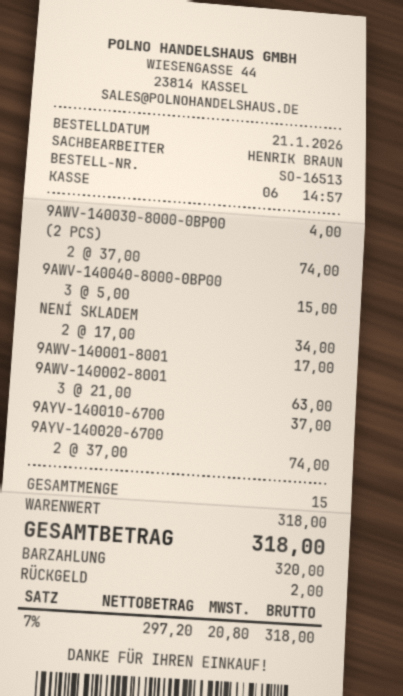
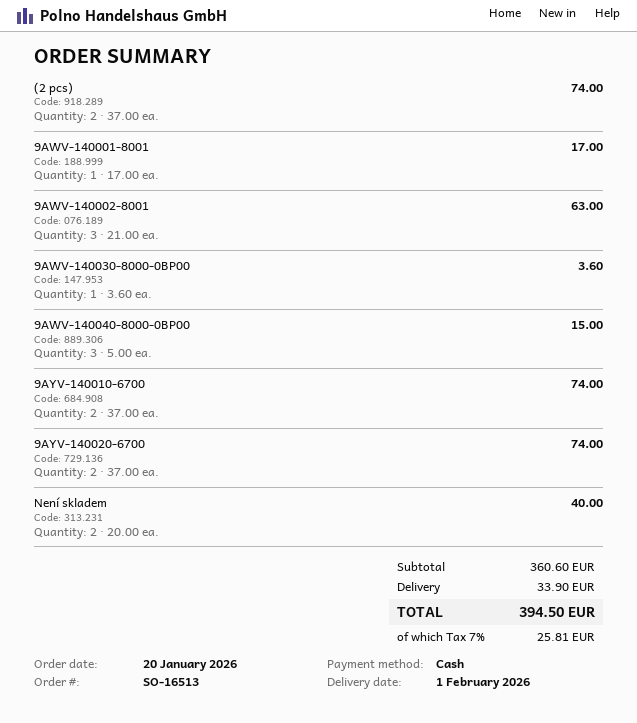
order date: 2026-01-21 -> 2026-01-20
9AWV-140030-8000-0BP00: 1 x 4.00 = 4.00 -> 1 x 3.60 = 3.60
NENÍ SKLADEM: 2 x 17.00 = 34.00 -> 2 x 20.00 = 40.00
9AYV-140010-6700: 1 x 37.00 = 37.00 -> 2 x 37.00 = 74.00
subtotal: 318.00 -> 360.60
shipping: none -> 33.90
tax: 7% = 20.80 -> 7% = 25.81
total: 318.00 -> 394.50

